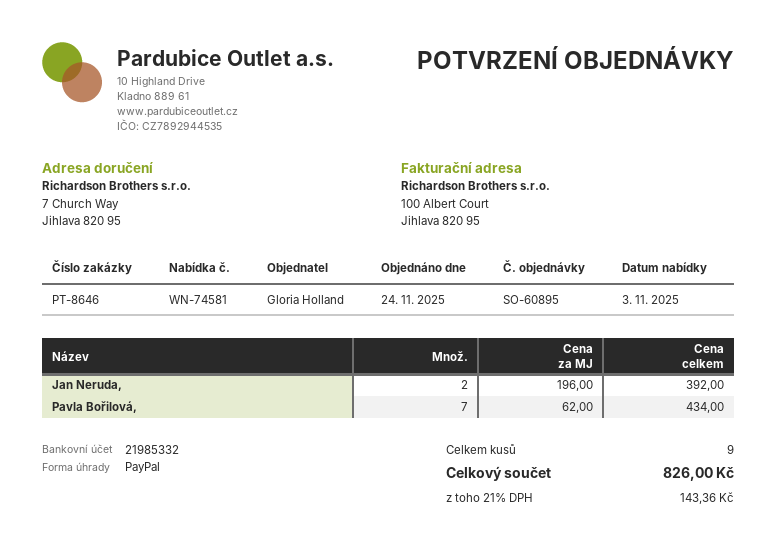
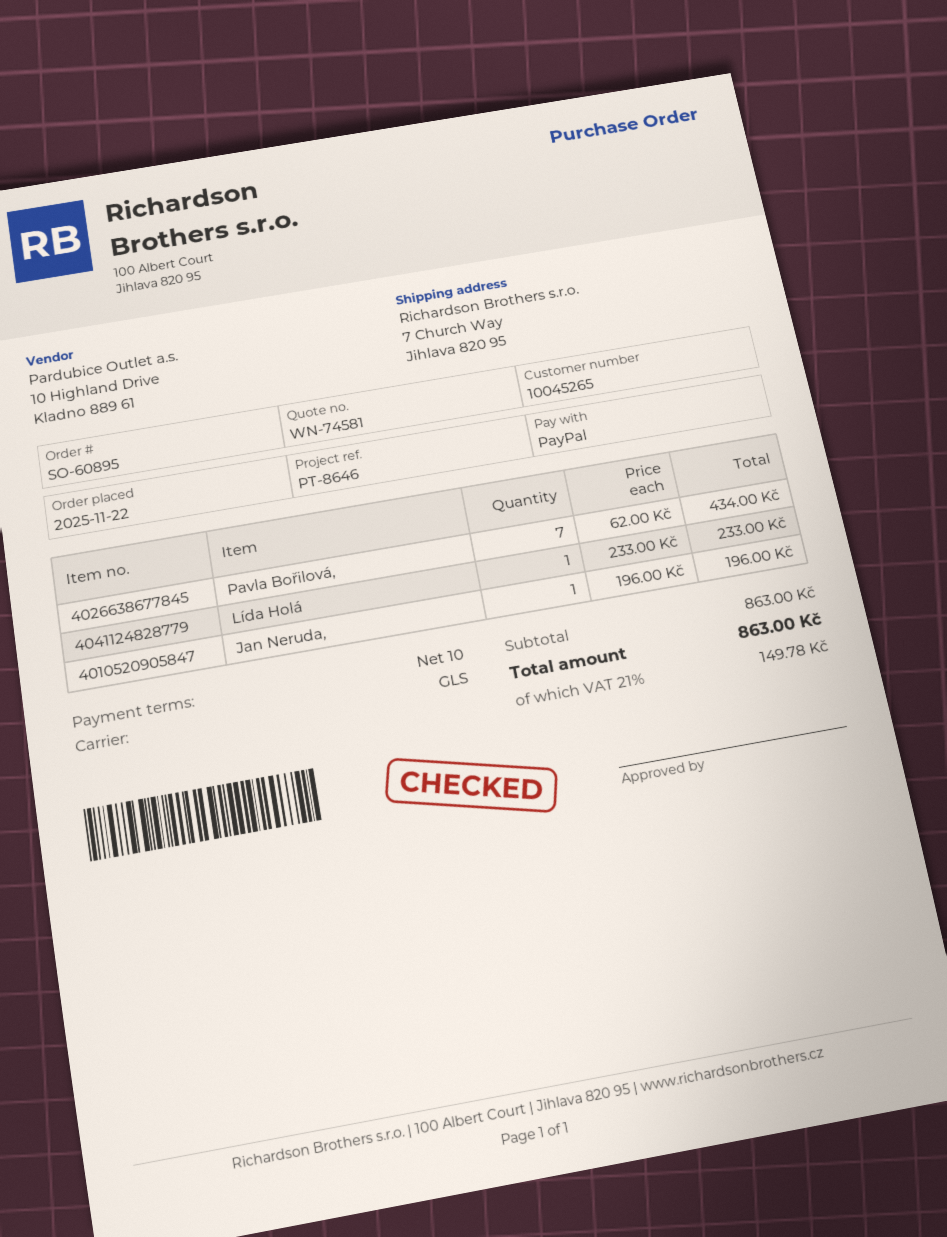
order date: 2025-11-24 -> 2025-11-22
Jan Neruda,: 2 x 196.00 = 392.00 -> 1 x 196.00 = 196.00
Lída Holá: none -> 1 x 233.00 = 233.00
tax: 21% = 143.36 -> 21% = 149.78
total: 826.00 -> 863.00

